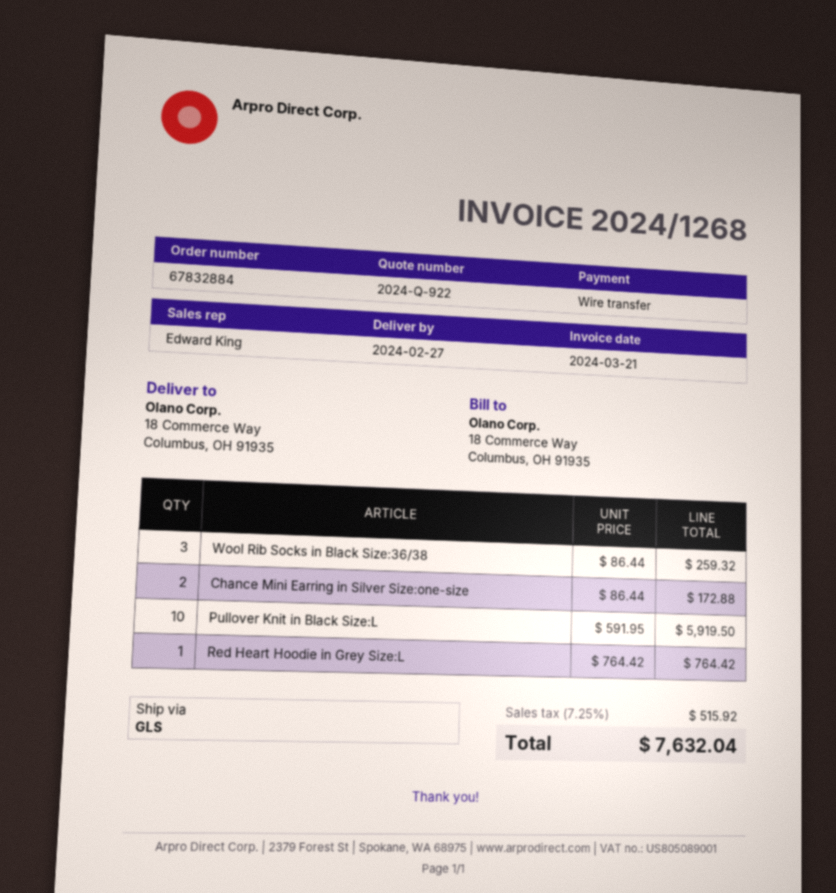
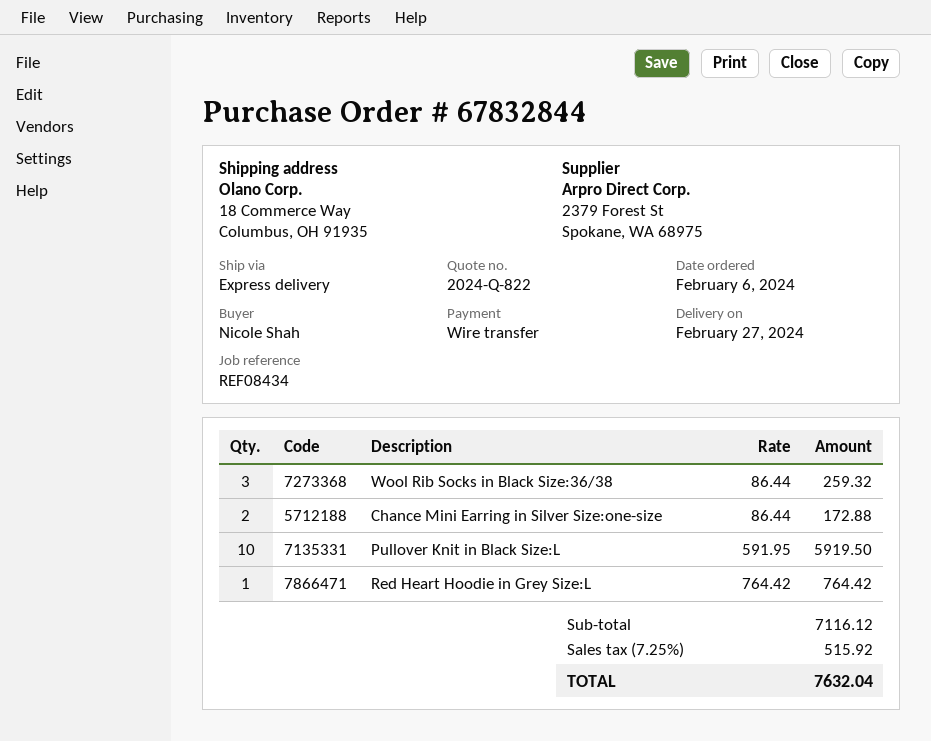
quote number: 2024-Q-922 -> 2024-Q-822
order number: 67832884 -> 67832844
shipping method: GLS -> express

